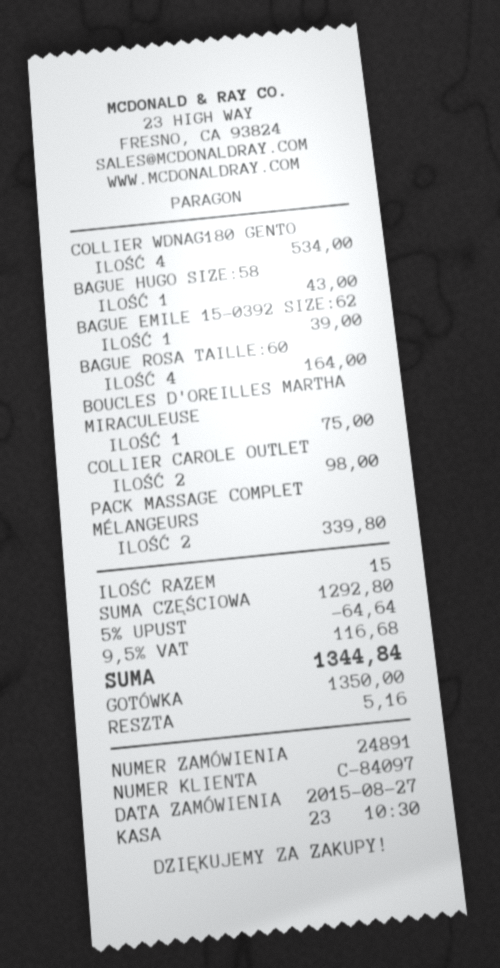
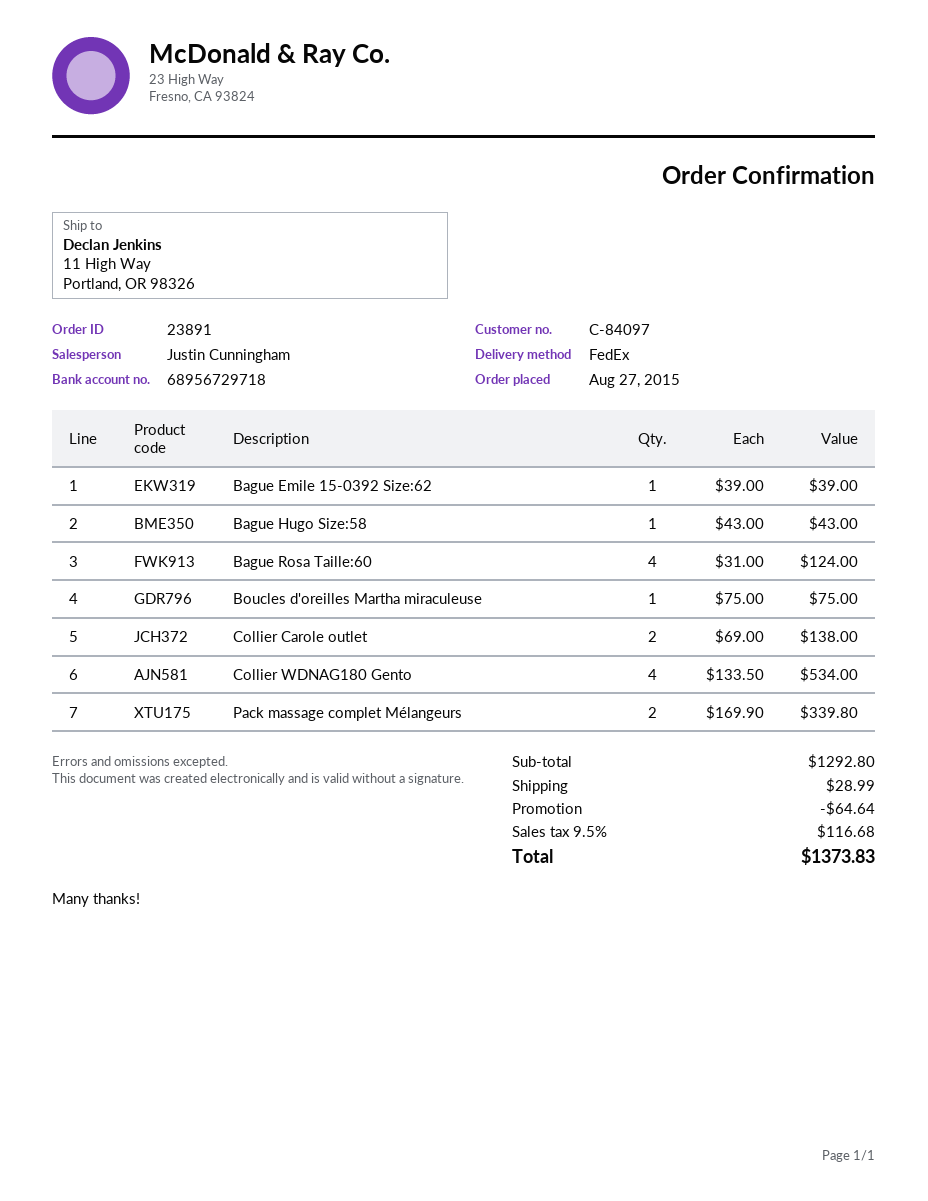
order number: 24891 -> 23891
BAGUE ROSA TAILLE:60: 4 for 164.00 -> 4 for 124.00
COLLIER CAROLE OUTLET: 2 for 98.00 -> 2 for 138.00
shipping: none -> 28.99
total: 1344.84 -> 1373.83

